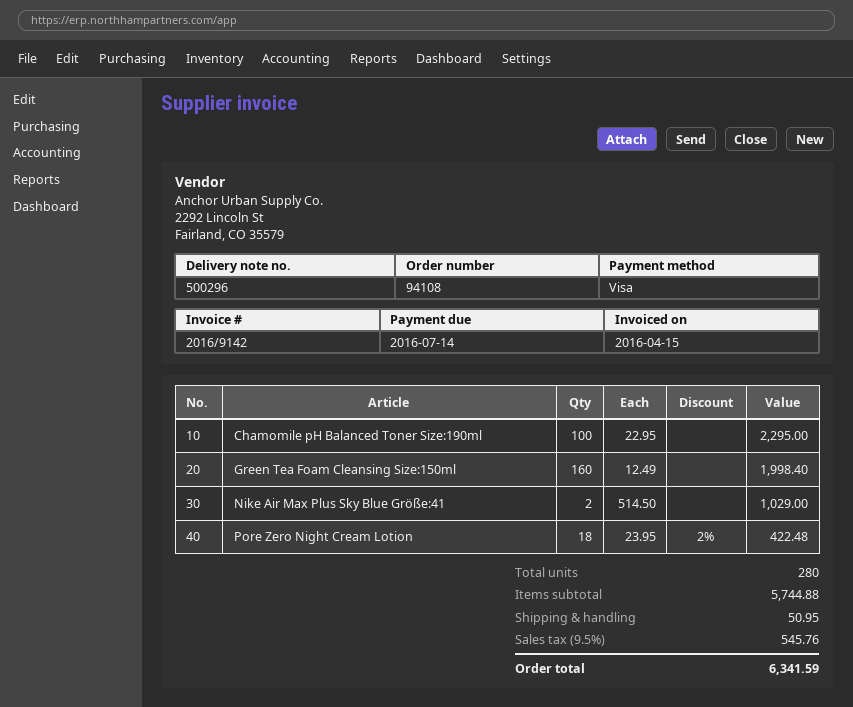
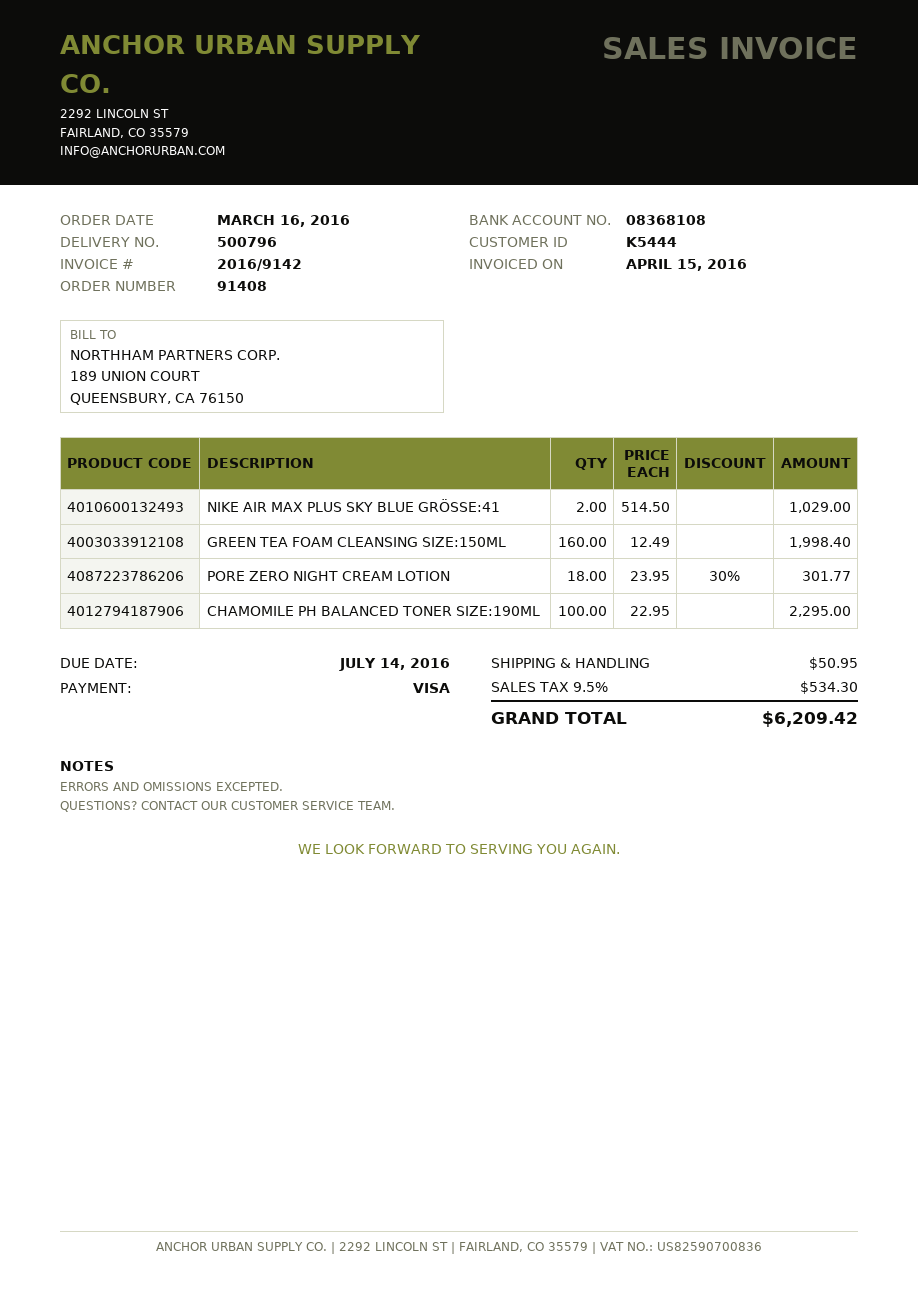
order number: 94108 -> 91408
delivery note number: 500296 -> 500796
Pore Zero Night Cream Lotion: 18 x 23.95 - 2% = 422.48 -> 18 x 23.95 - 30% = 301.77
tax: 9.5% = 545.76 -> 9.5% = 534.30
total: 6341.59 -> 6209.42

